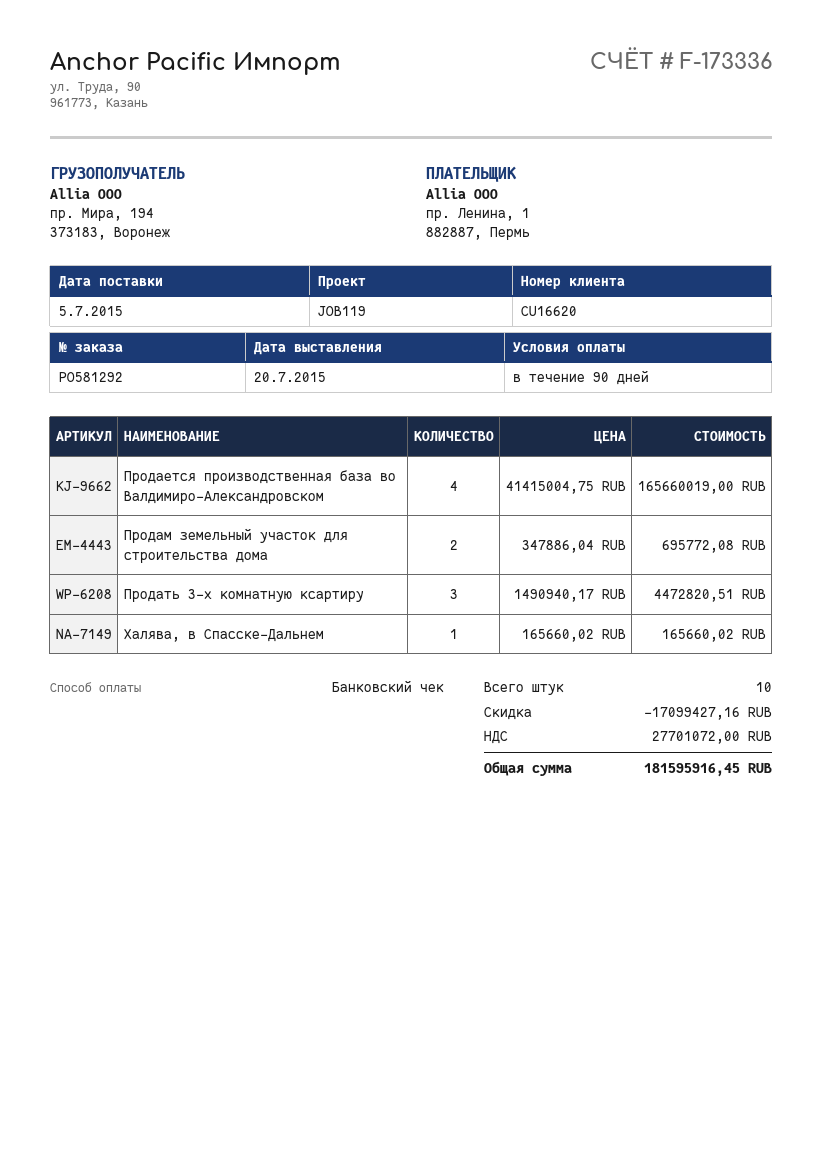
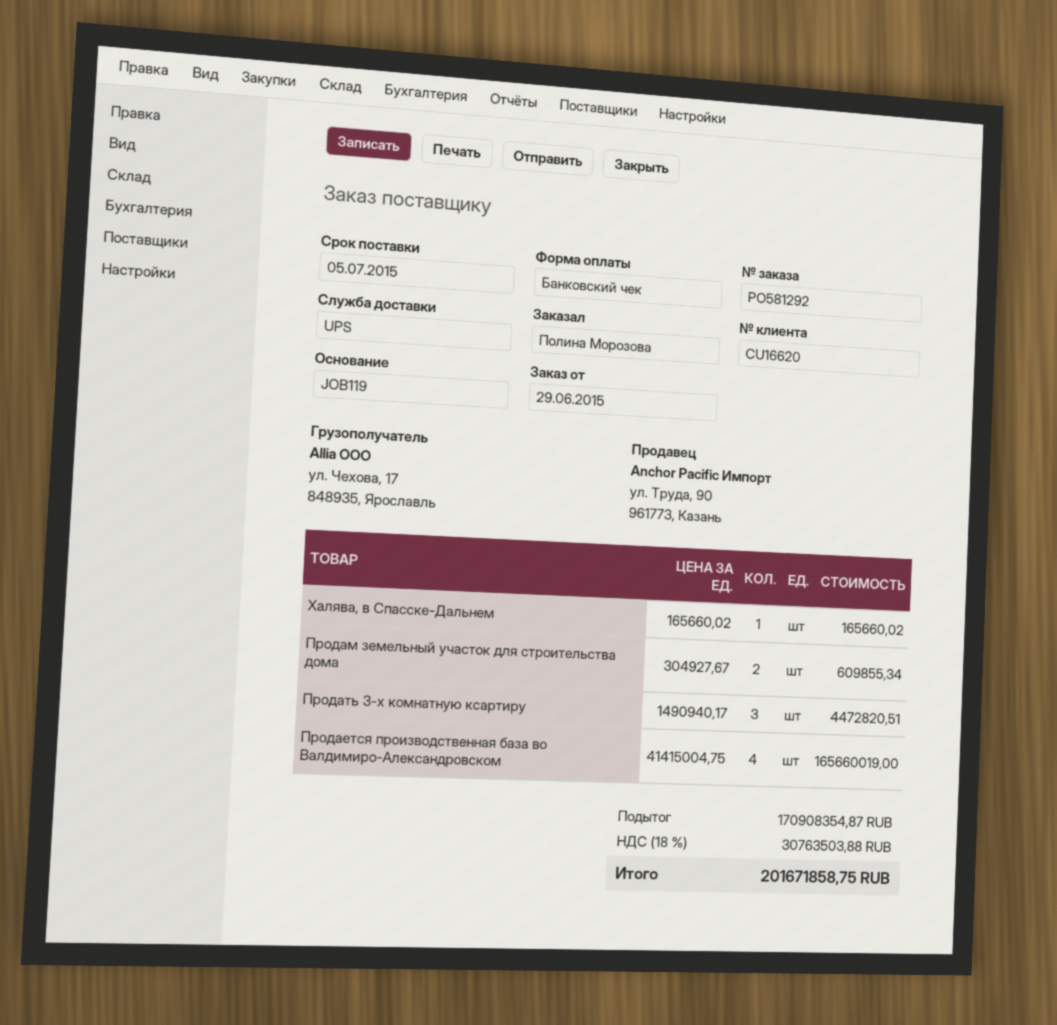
ship to: пр. Мира, 194, 373183, Воронеж -> ул. Чехова, 17, 848935, Ярославль
Продам земельный участок для строительства дома: 2 x 347886.04 = 695772.08 -> 2 x 304927.67 = 609855.34
discount: 17099427.16 -> none
tax: 27701072.00 -> 30763503.88
total: 181595916.45 -> 201671858.75

